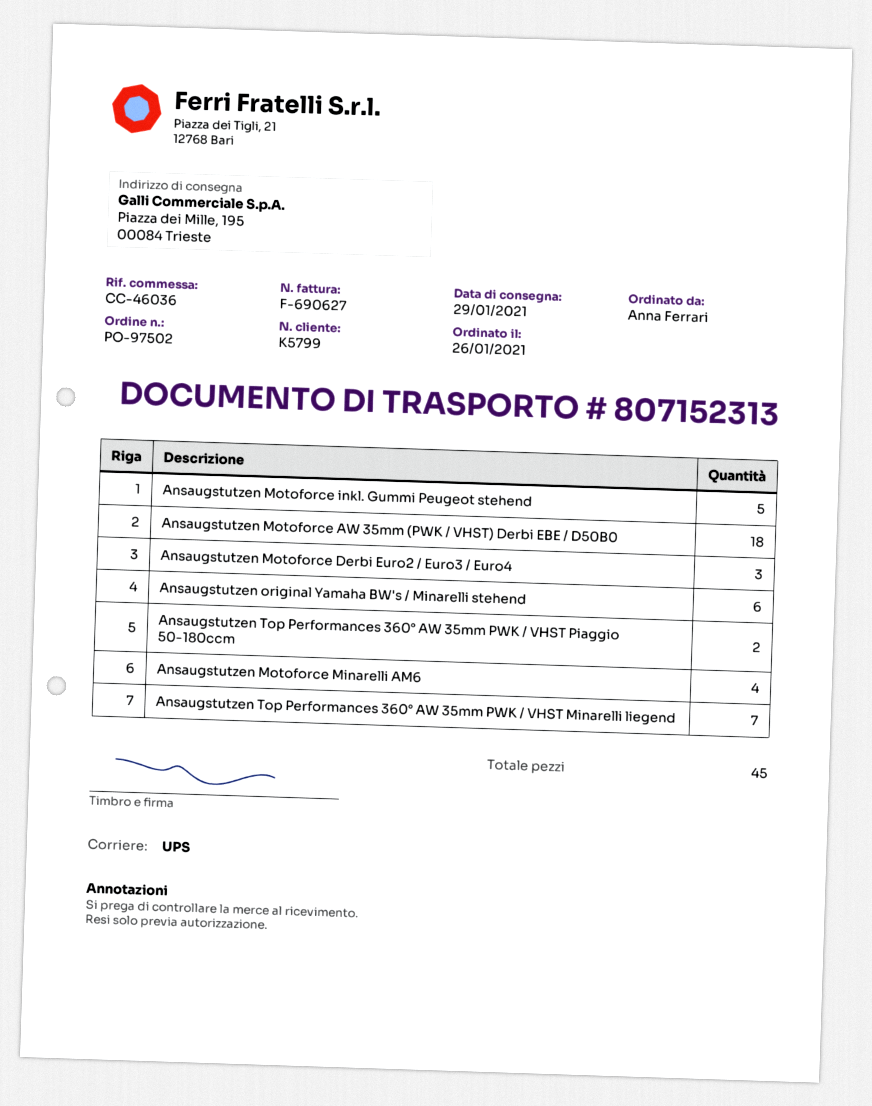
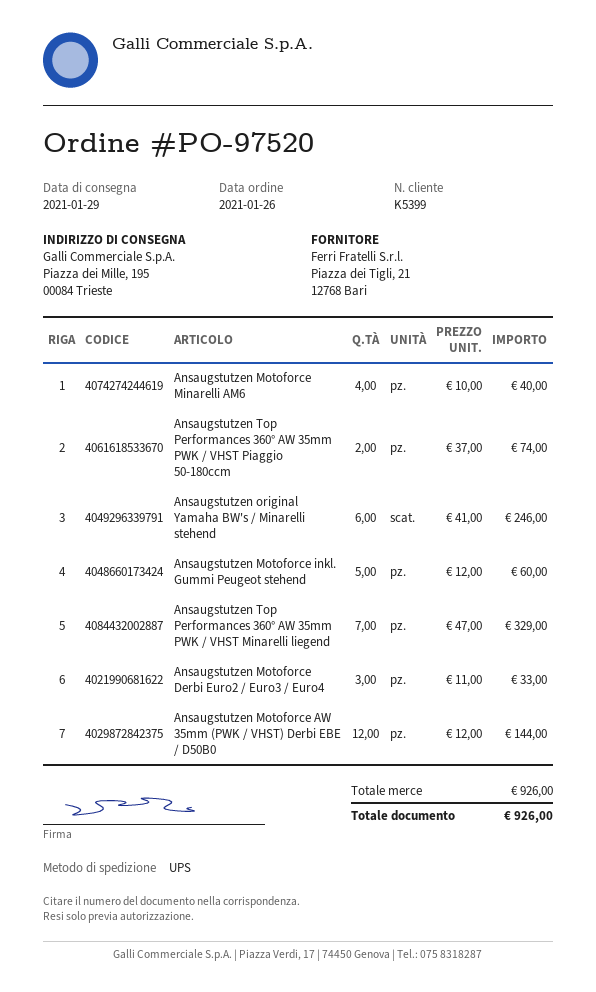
order number: PO-97502 -> PO-97520
customer number: K5799 -> K5399
Ansaugstutzen Motoforce AW 35mm (PWK / VHST) Derbi EBE / D50B0: 18 -> 12

